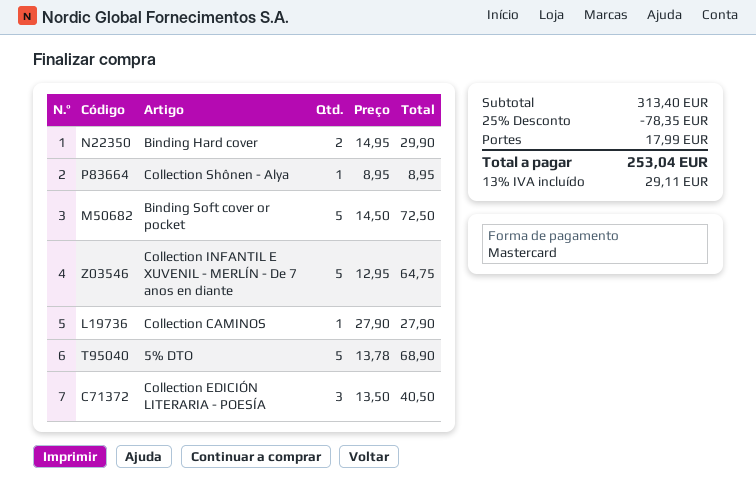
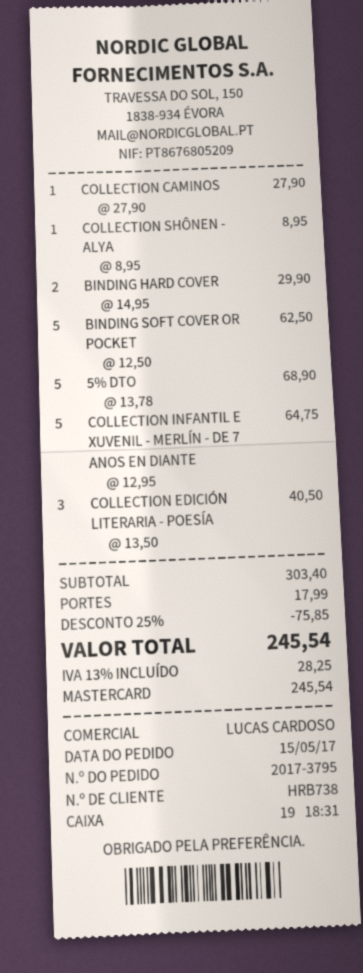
Binding Soft cover or pocket: 5 x 14.50 = 72.50 -> 5 x 12.50 = 62.50
subtotal: 313.40 -> 303.40
discount: 25% = 78.35 -> 25% = 75.85
tax: 13% = 29.11 -> 13% = 28.25
total: 253.04 -> 245.54

